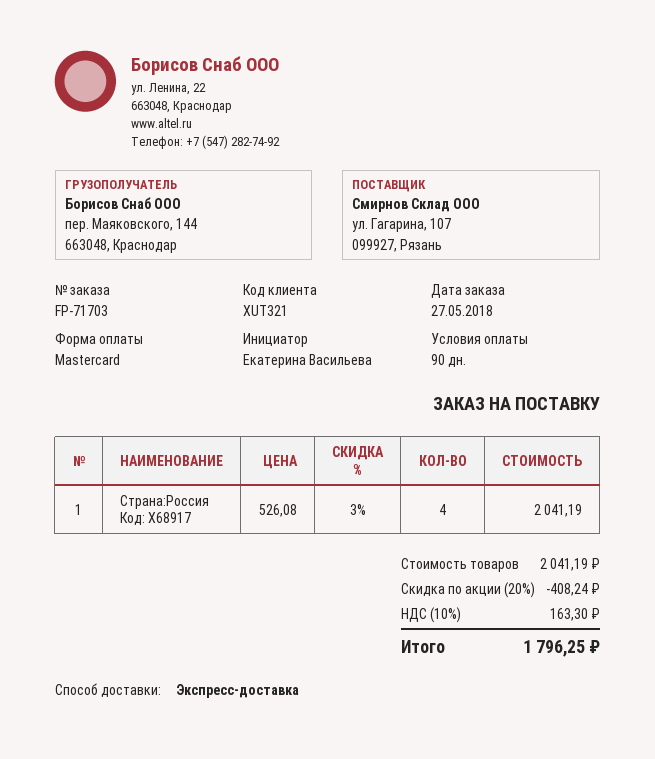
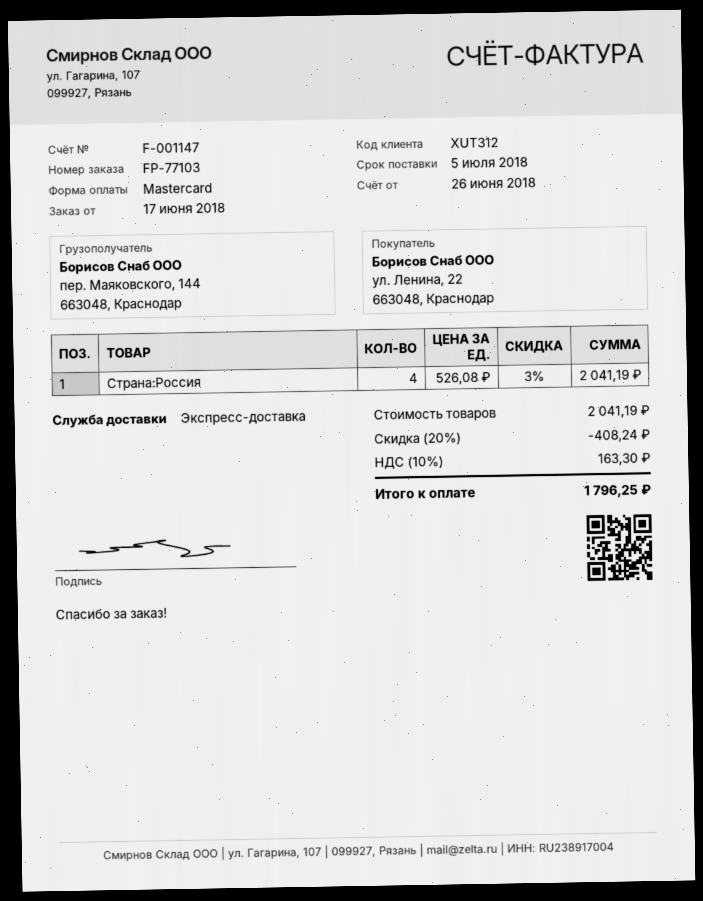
order number: FP-71703 -> FP-77103
order date: 2018-05-27 -> 2018-06-17
customer number: XUT321 -> XUT312

